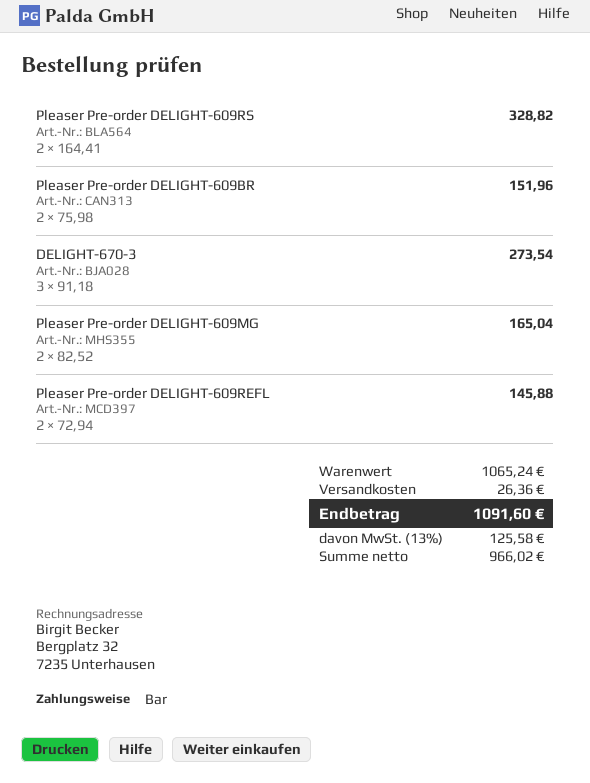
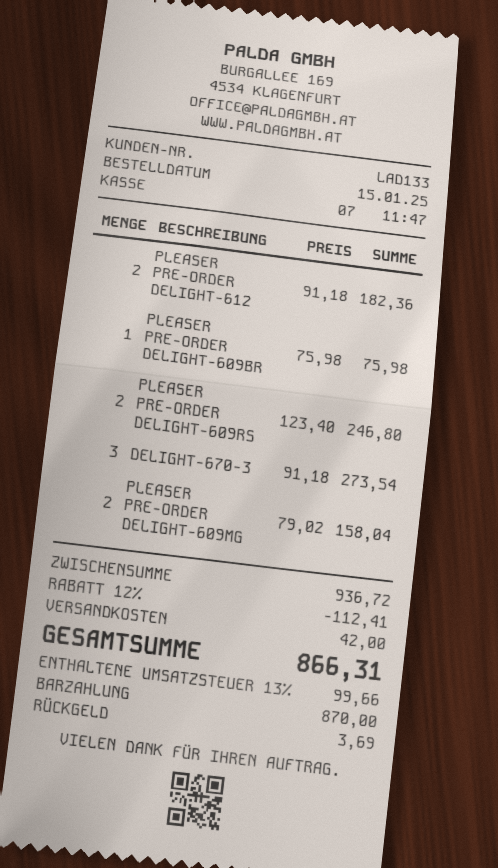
Pleaser Pre-order DELIGHT-609RS: 2 x 164.41 = 328.82 -> 2 x 123.40 = 246.80
Pleaser Pre-order DELIGHT-609BR: 2 x 75.98 = 151.96 -> 1 x 75.98 = 75.98
Pleaser Pre-order DELIGHT-609MG: 2 x 82.52 = 165.04 -> 2 x 79.02 = 158.04
Pleaser Pre-order DELIGHT-609REFL: 2 x 72.94 = 145.88 -> none
PLEASER PRE-ORDER DELIGHT-612: none -> 2 x 91.18 = 182.36
subtotal: 1065.24 -> 936.72
discount: none -> 12% = 112.41
shipping: 26.36 -> 42.00
tax: 13% = 125.58 -> 13% = 99.66
total: 1091.60 -> 866.31

